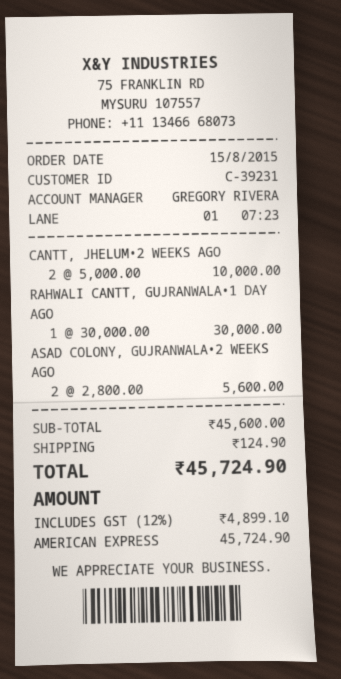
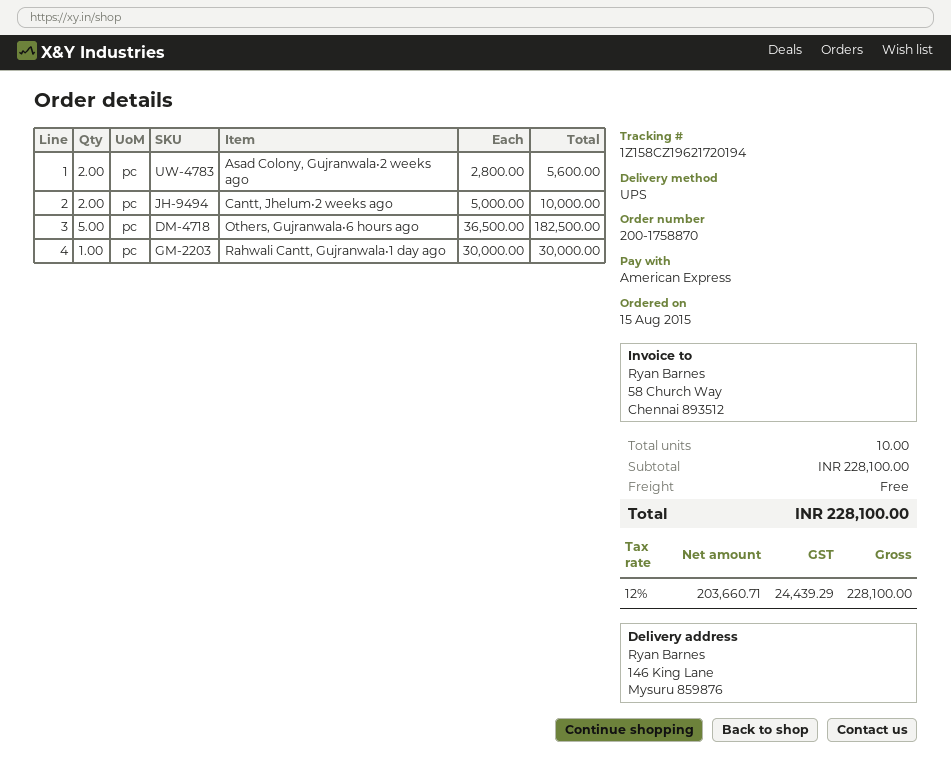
Others, Gujranwala•6 hours ago: none -> 5 x 36500.00 = 182500.00
subtotal: 45600.00 -> 228100.00
shipping: 124.90 -> 0.00
tax: 12% = 4899.10 -> 12% = 24439.29
total: 45724.90 -> 228100.00

